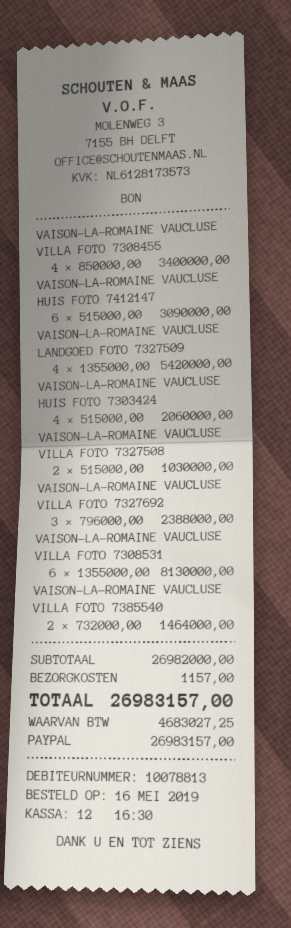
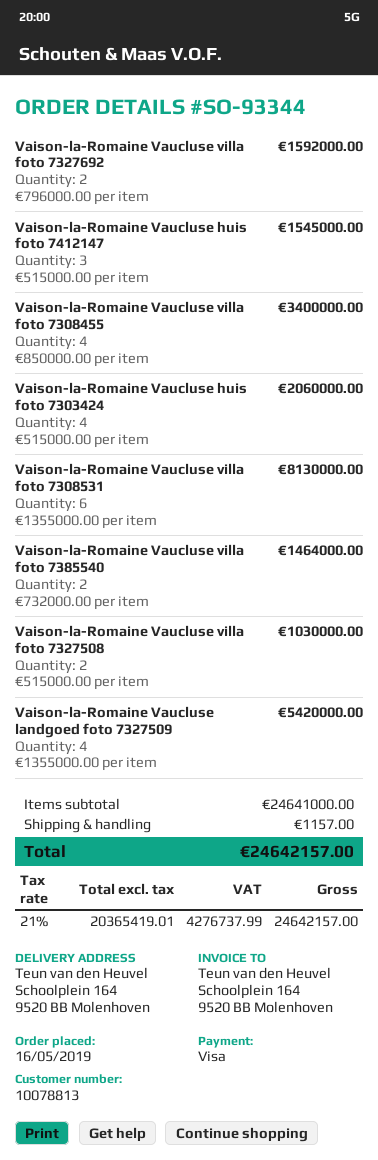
payment method: PayPal -> Visa
VAISON-LA-ROMAINE VAUCLUSE HUIS FOTO 7412147: 6 x 515000.00 = 3090000.00 -> 3 x 515000.00 = 1545000.00
VAISON-LA-ROMAINE VAUCLUSE VILLA FOTO 7327692: 3 x 796000.00 = 2388000.00 -> 2 x 796000.00 = 1592000.00
subtotal: 26982000.00 -> 24641000.00
tax: 4683027.25 -> 4276737.99
total: 26983157.00 -> 24642157.00

